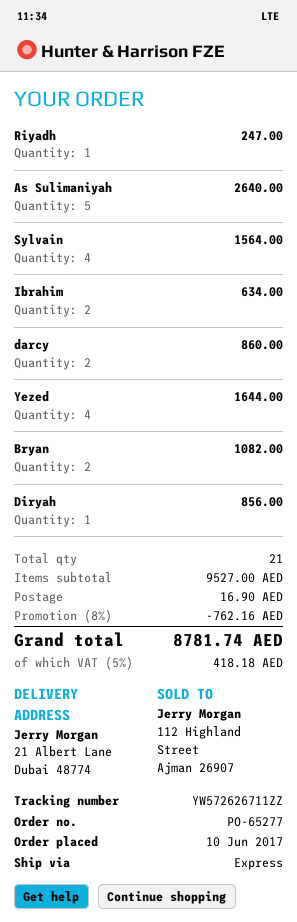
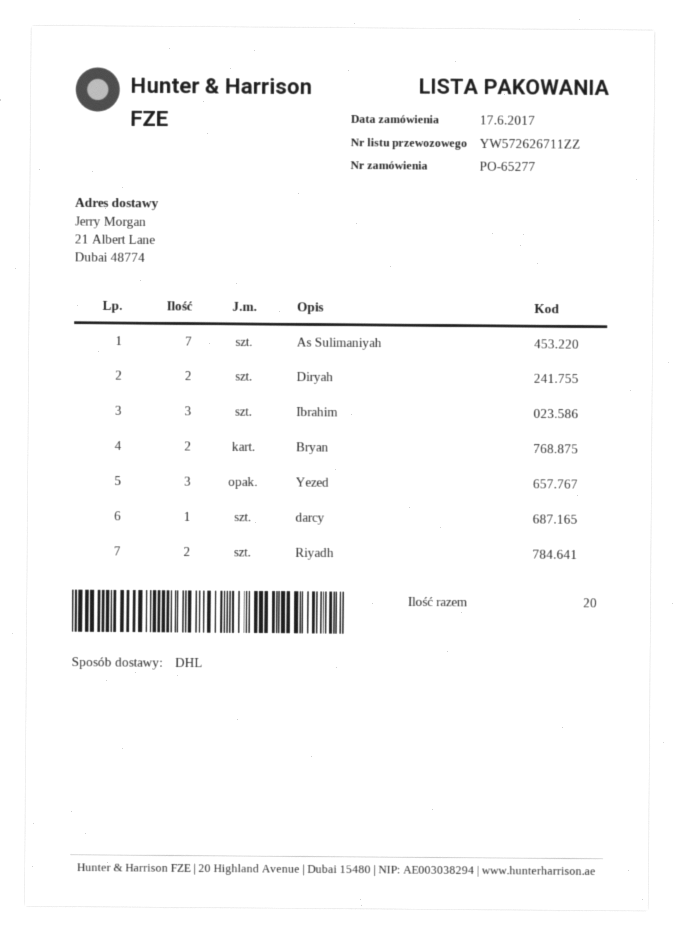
order date: 2017-06-10 -> 2017-06-17
shipping method: express -> DHL
Riyadh: 1 -> 2
As Sulimaniyah: 5 -> 7
Sylvain: 4 -> none
Ibrahim: 2 -> 3
darcy: 2 -> 1
Yezed: 4 -> 3
Diryah: 1 -> 2
total quantity: 21 -> 20

